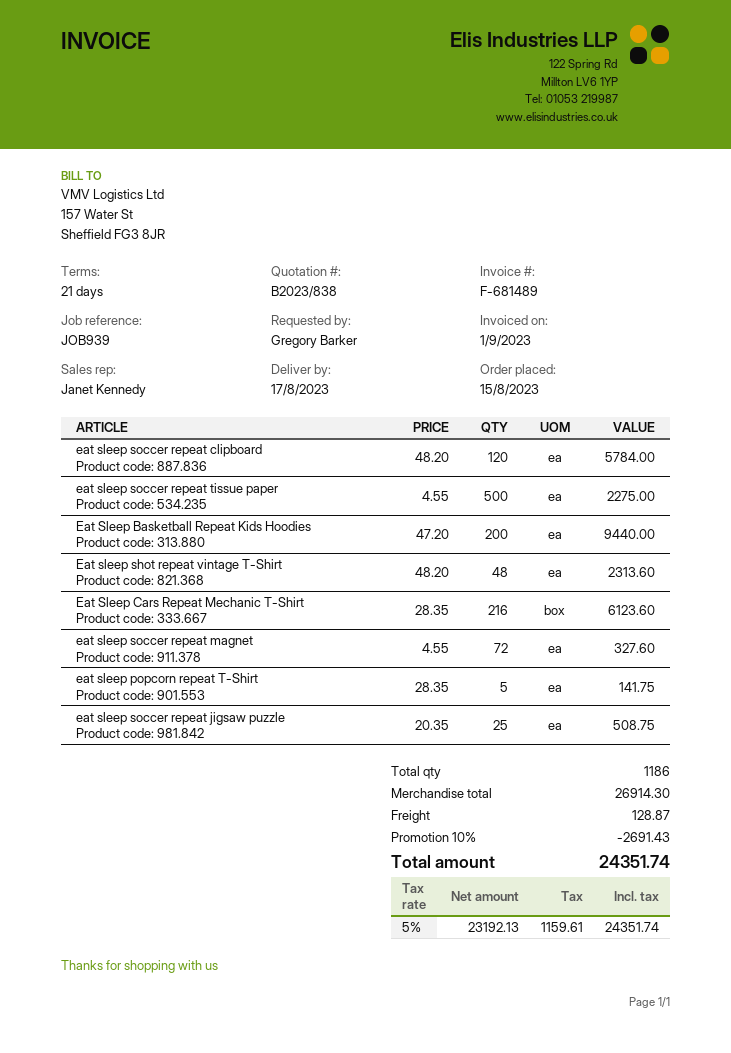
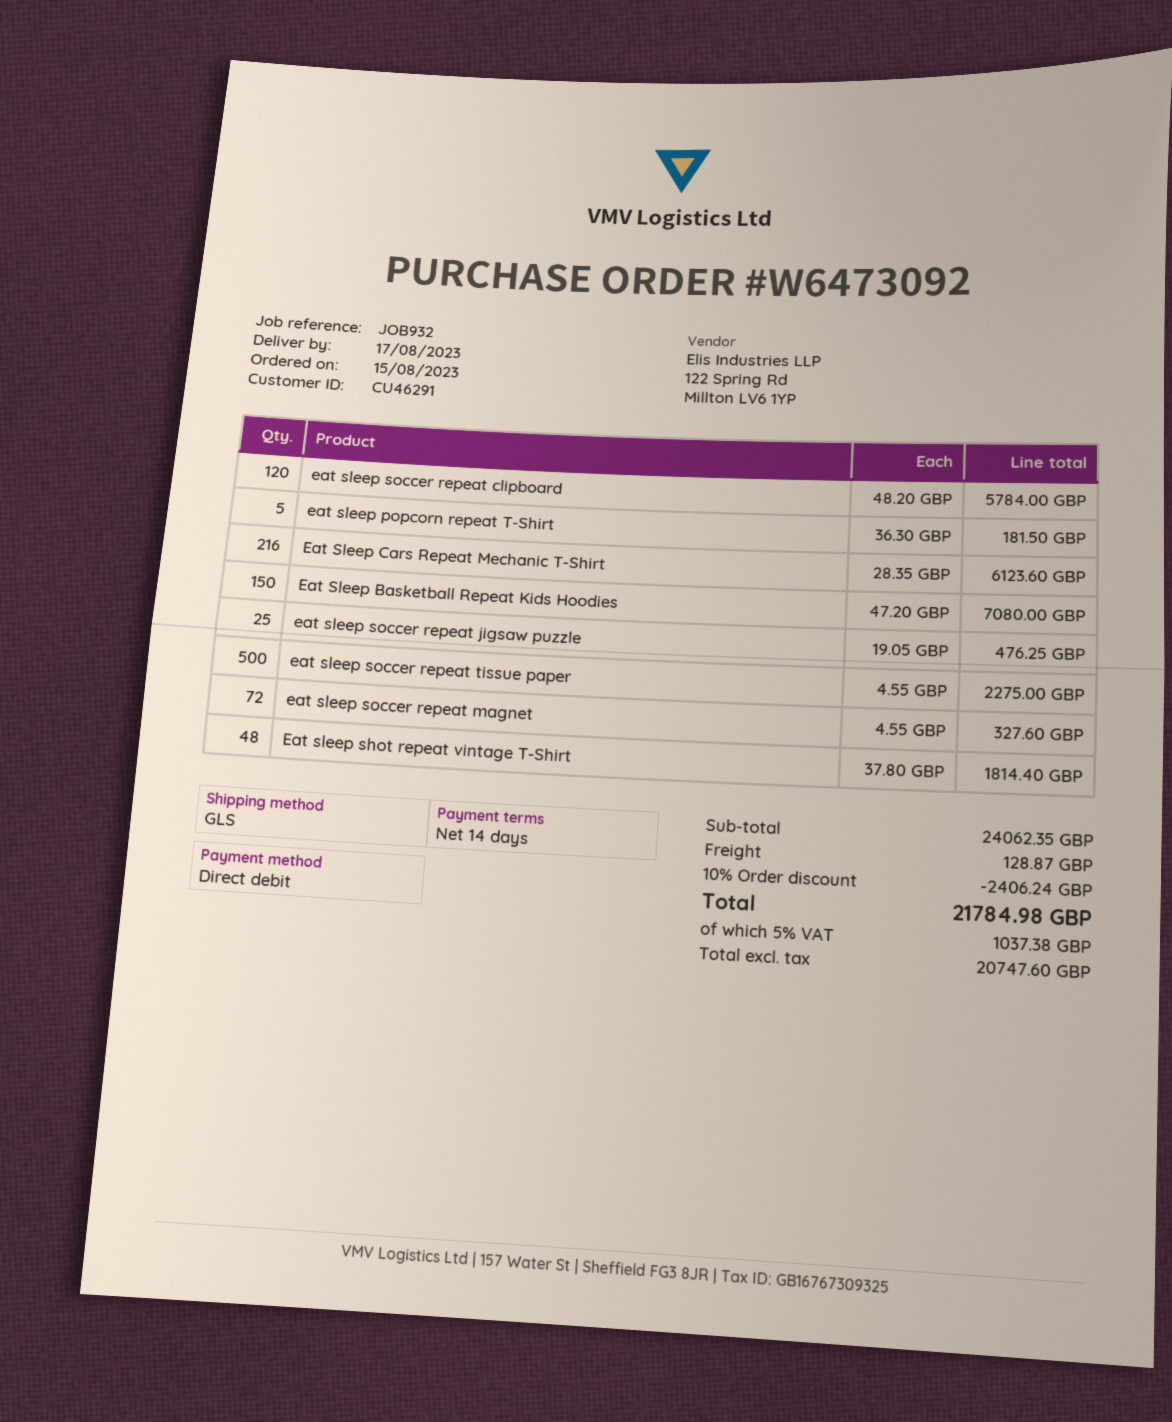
payment terms: 21 days -> 14 days
reference: JOB939 -> JOB932
Eat Sleep Basketball Repeat Kids Hoodies: 200 x 47.20 = 9440.00 -> 150 x 47.20 = 7080.00
Eat sleep shot repeat vintage T-Shirt: 48 x 48.20 = 2313.60 -> 48 x 37.80 = 1814.40
eat sleep popcorn repeat T-Shirt: 5 x 28.35 = 141.75 -> 5 x 36.30 = 181.50
eat sleep soccer repeat jigsaw puzzle: 25 x 20.35 = 508.75 -> 25 x 19.05 = 476.25
subtotal: 26914.30 -> 24062.35
discount: 10% = 2691.43 -> 10% = 2406.24
net: 23192.13 -> 20747.60
tax: 5% = 1159.61 -> 5% = 1037.38
total: 24351.74 -> 21784.98

